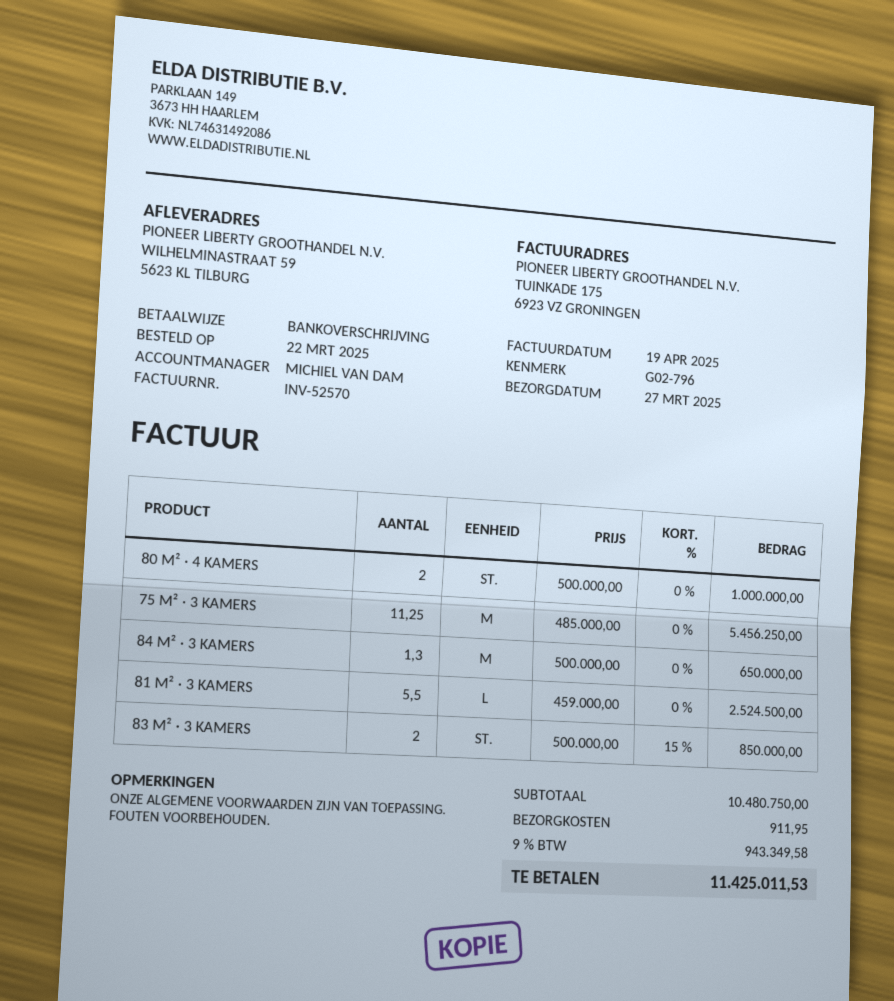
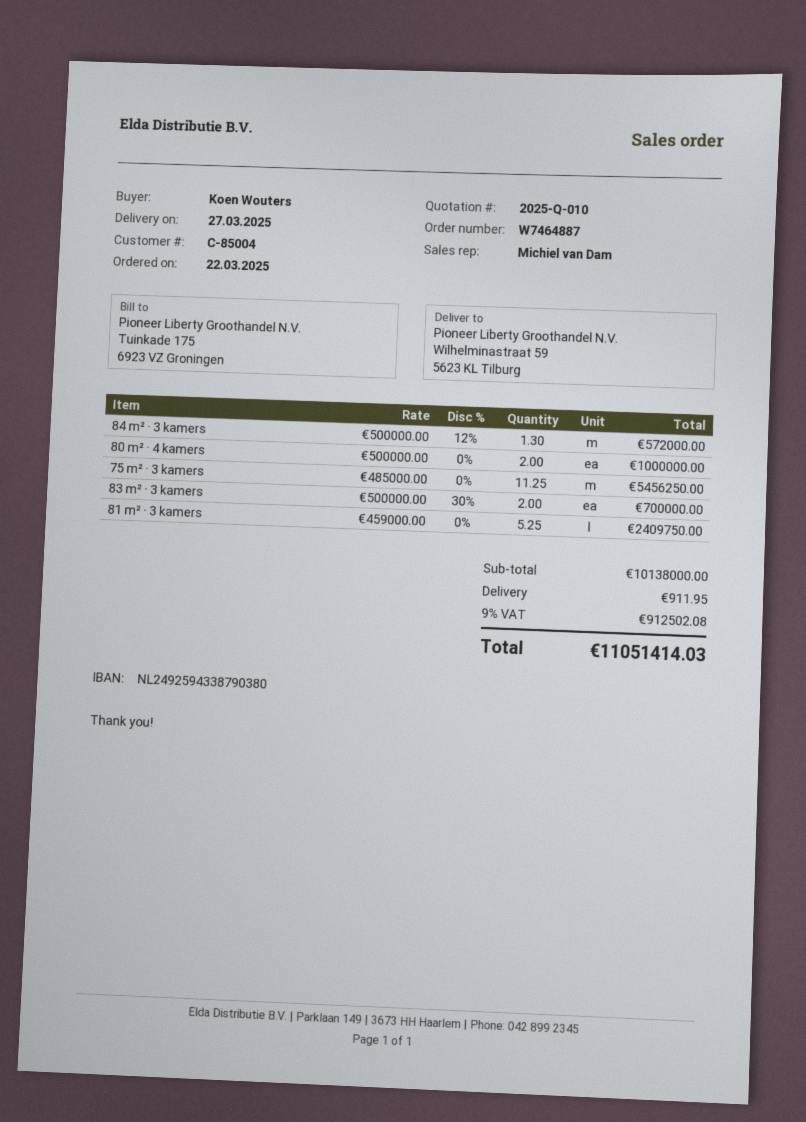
84 M² · 3 KAMERS: 1.3 x 500000.00 = 650000.00 -> 1.3 x 500000.00 - 12% = 572000.00
81 M² · 3 KAMERS: 5.5 x 459000.00 = 2524500.00 -> 5.25 x 459000.00 = 2409750.00
83 M² · 3 KAMERS: 2 x 500000.00 - 15% = 850000.00 -> 2 x 500000.00 - 30% = 700000.00
subtotal: 10480750.00 -> 10138000.00
tax: 9% = 943349.58 -> 9% = 912502.08
total: 11425011.53 -> 11051414.03

